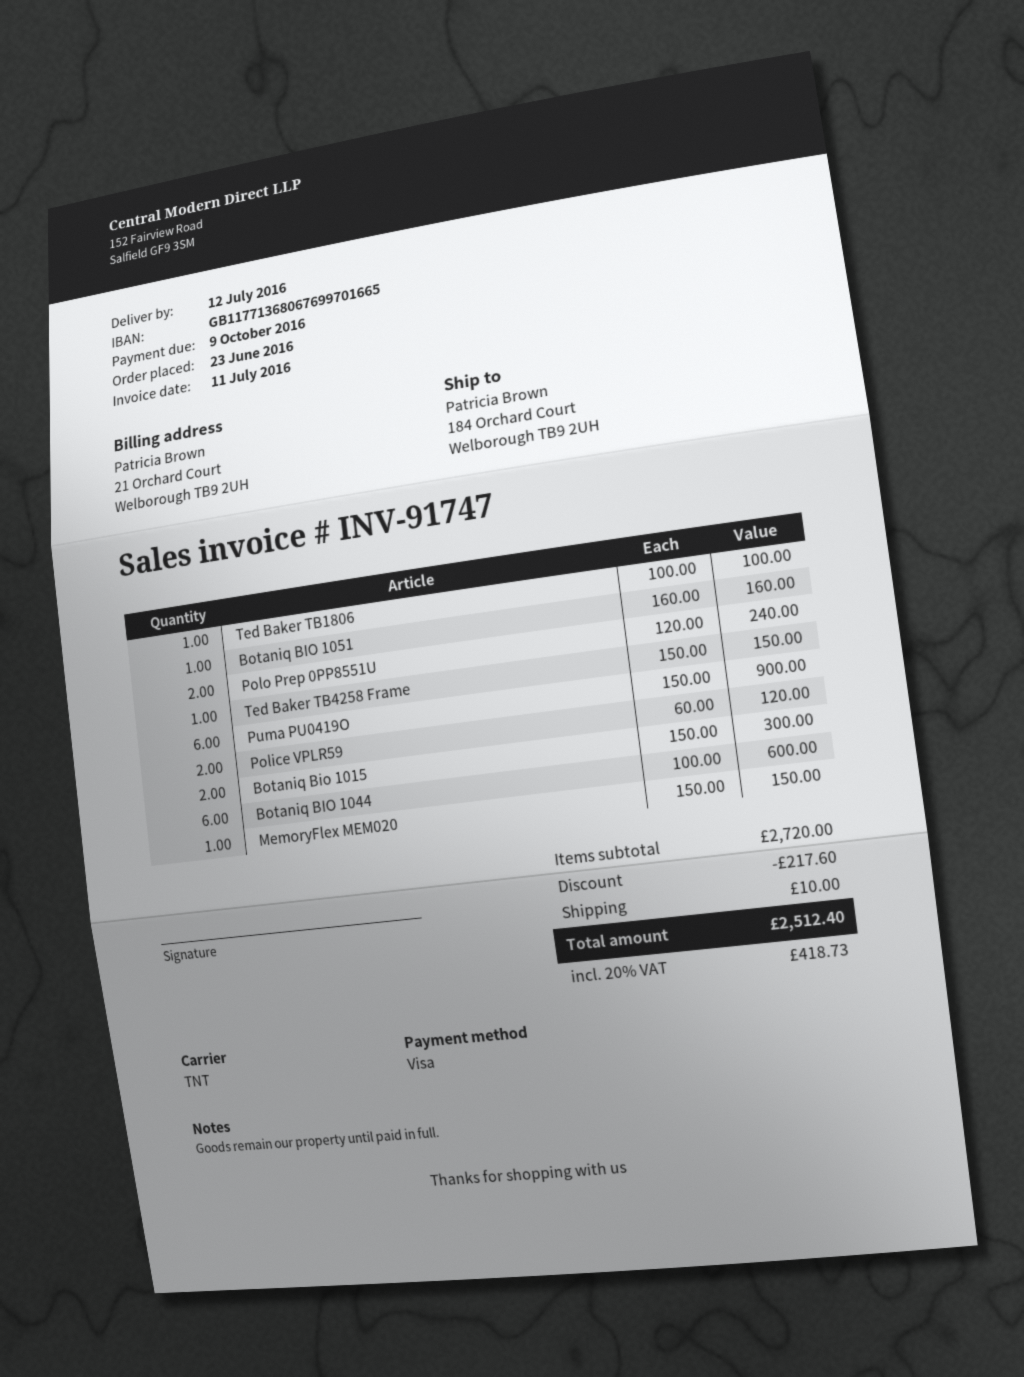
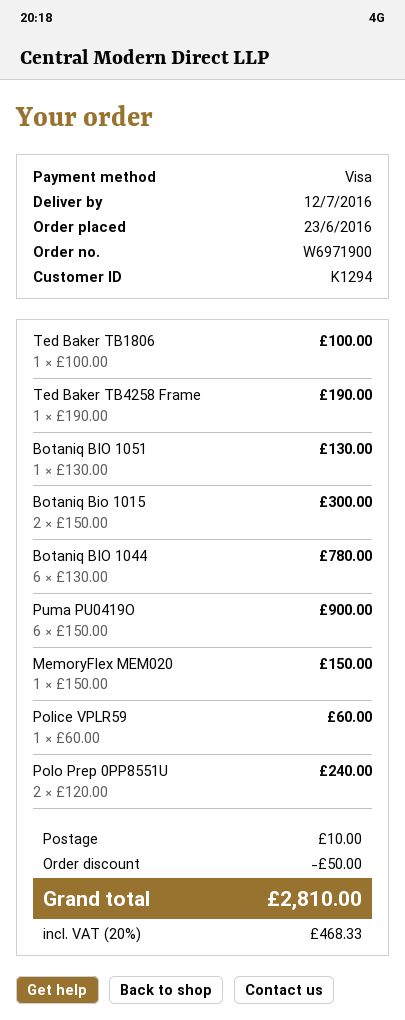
Botaniq BIO 1051: 1 x 160.00 = 160.00 -> 1 x 130.00 = 130.00
Ted Baker TB4258 Frame: 1 x 150.00 = 150.00 -> 1 x 190.00 = 190.00
Police VPLR59: 2 x 60.00 = 120.00 -> 1 x 60.00 = 60.00
Botaniq BIO 1044: 6 x 100.00 = 600.00 -> 6 x 130.00 = 780.00
discount: 217.60 -> 50.00
tax: 20% = 418.73 -> 20% = 468.33
total: 2512.40 -> 2810.00

